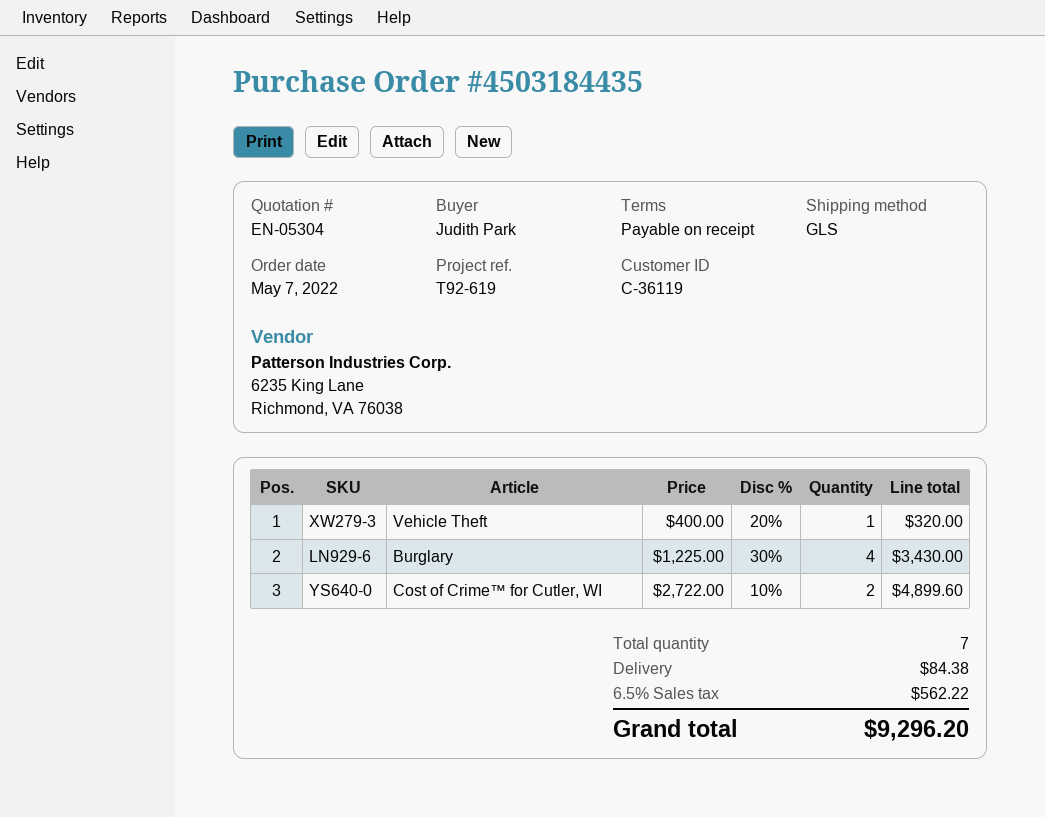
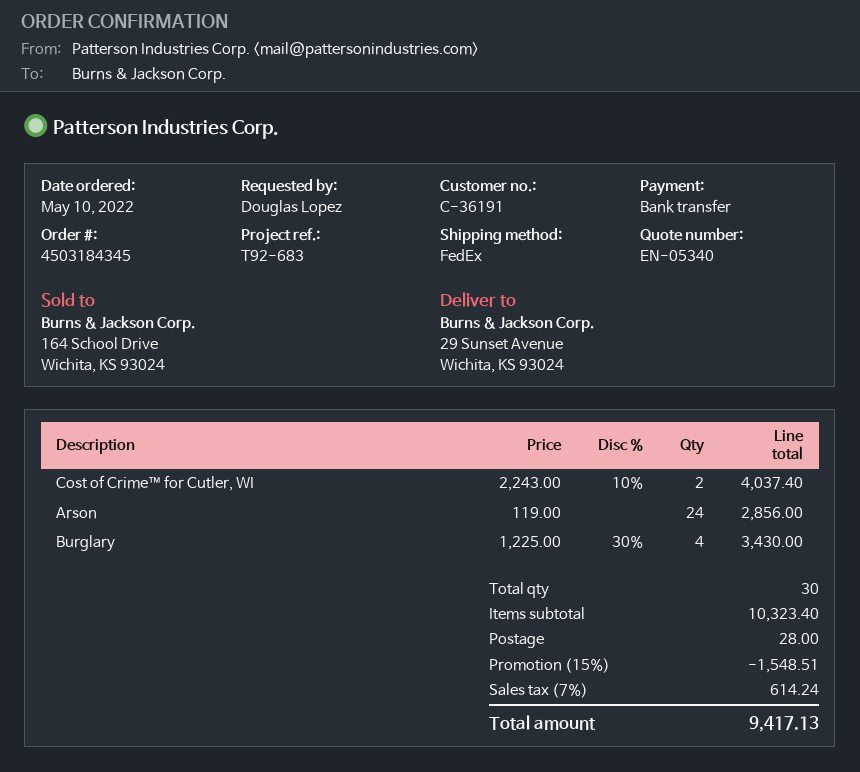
quote number: EN-05304 -> EN-05340
order number: 4503184435 -> 4503184345
order date: 2022-05-07 -> 2022-05-10
customer number: C-36119 -> C-36191
reference: T92-619 -> T92-683
ordered by: Judith Park -> Douglas Lopez
shipping method: GLS -> FedEx
Vehicle Theft: 1 x 400.00 - 20% = 320.00 -> none
Cost of Crime™ for Cutler, WI: 2 x 2722.00 - 10% = 4899.60 -> 2 x 2243.00 - 10% = 4037.40
Arson: none -> 24 x 119.00 = 2856.00
total quantity: 7 -> 30
discount: none -> 15% = 1548.51
shipping: 84.38 -> 28.00
tax: 6.5% = 562.22 -> 7% = 614.24
total: 9296.20 -> 9417.13

